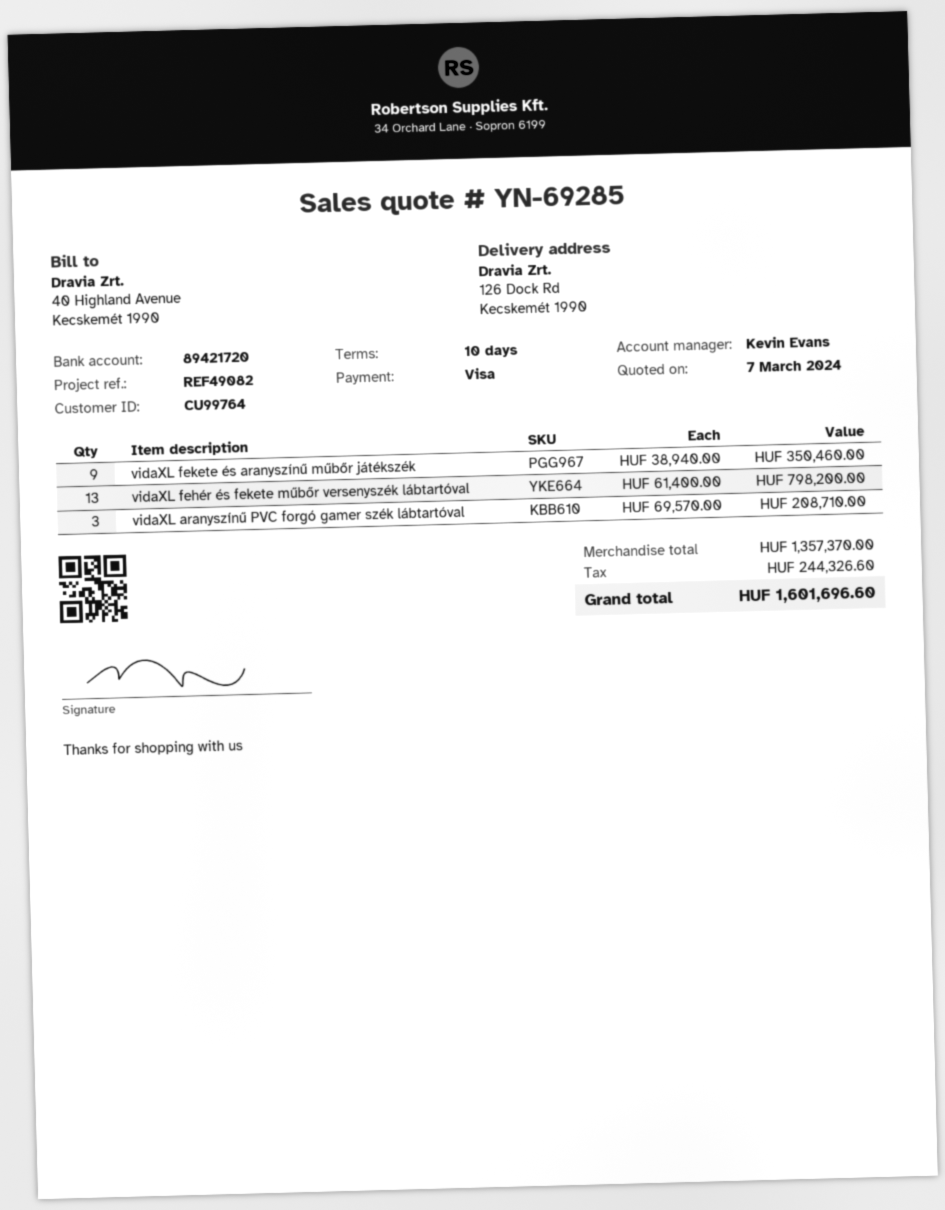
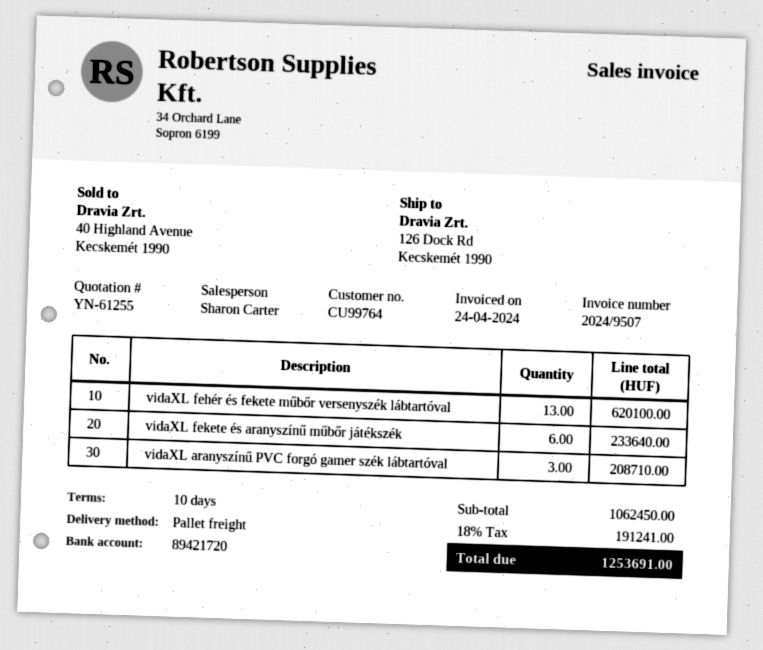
quote number: YN-69285 -> YN-61255
sales rep: Kevin Evans -> Sharon Carter
vidaXL fekete és aranyszínű műbőr játékszék: 9 for 350460.00 -> 6 for 233640.00
vidaXL fehér és fekete műbőr versenyszék lábtartóval: 13 for 798200.00 -> 13 for 620100.00
subtotal: 1357370.00 -> 1062450.00
tax: 244326.60 -> 191241.00
total: 1601696.60 -> 1253691.00

